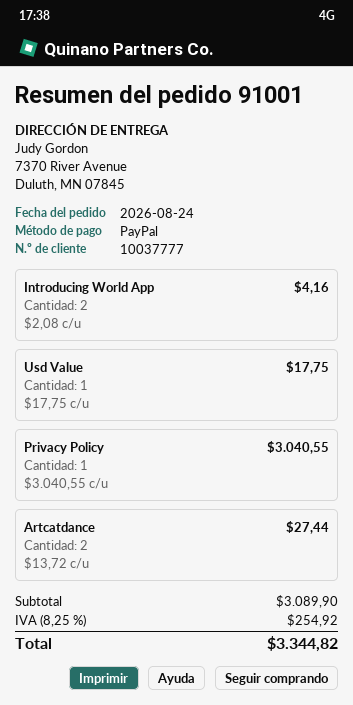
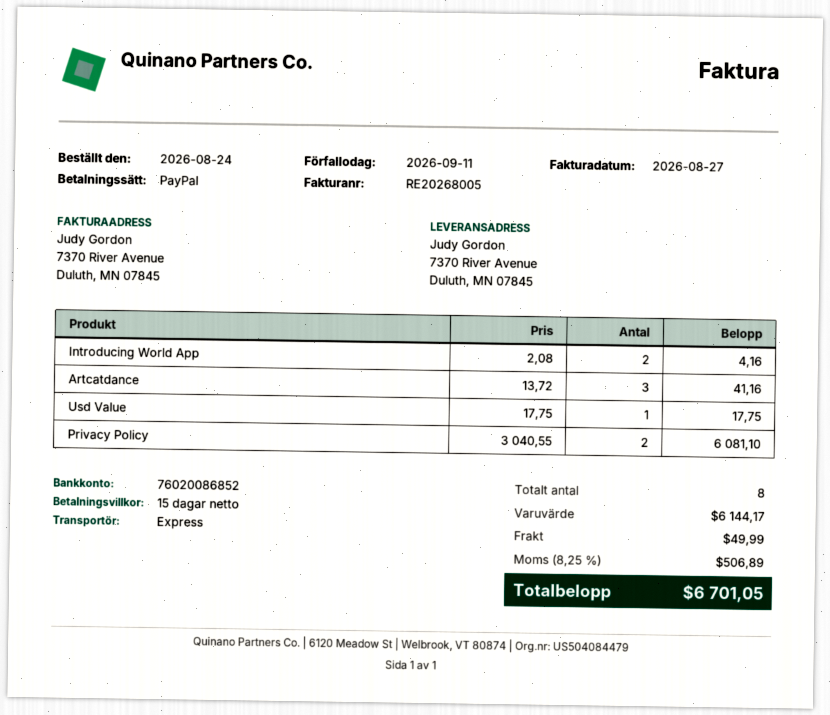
Privacy Policy: 1 x 3040.55 = 3040.55 -> 2 x 3040.55 = 6081.10
Artcatdance: 2 x 13.72 = 27.44 -> 3 x 13.72 = 41.16
subtotal: 3089.90 -> 6144.17
shipping: none -> 49.99
tax: 8.25% = 254.92 -> 8.25% = 506.89
total: 3344.82 -> 6701.05

